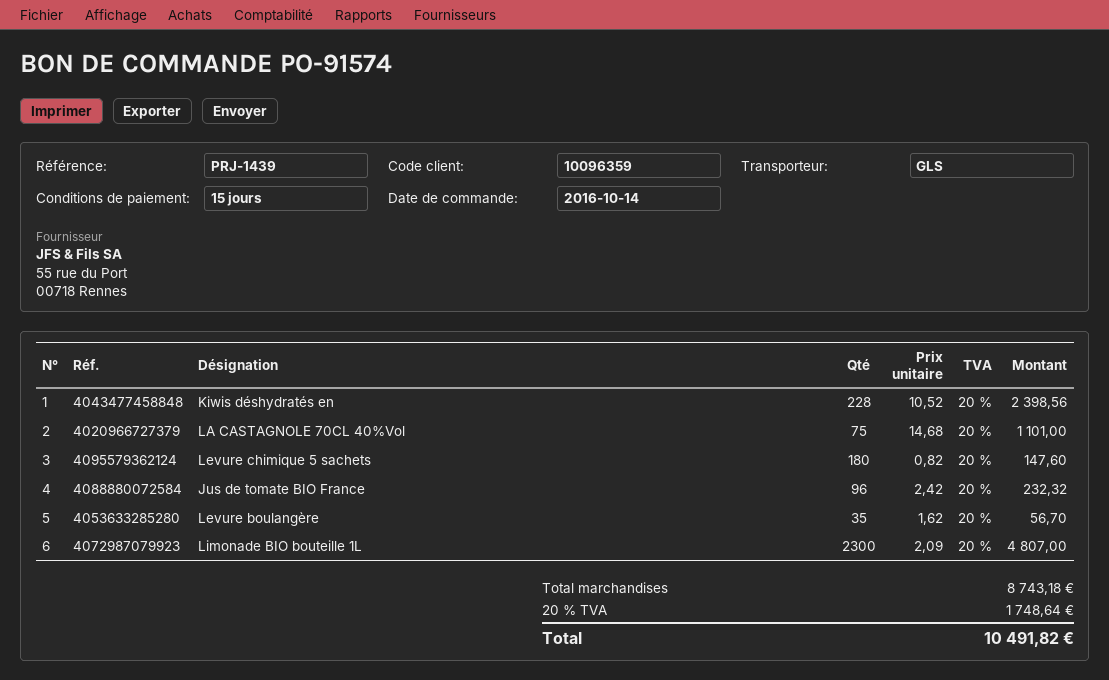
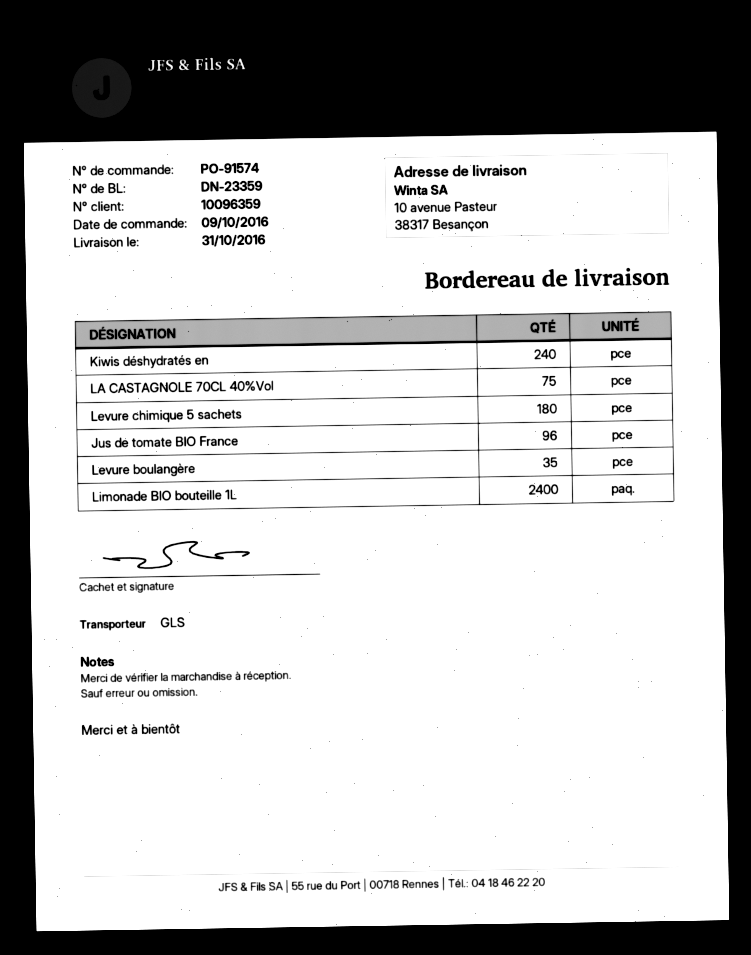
order date: 2016-10-14 -> 2016-10-09
Kiwis déshydratés en: 228 -> 240
Limonade BIO bouteille 1L: 2300 -> 2400

